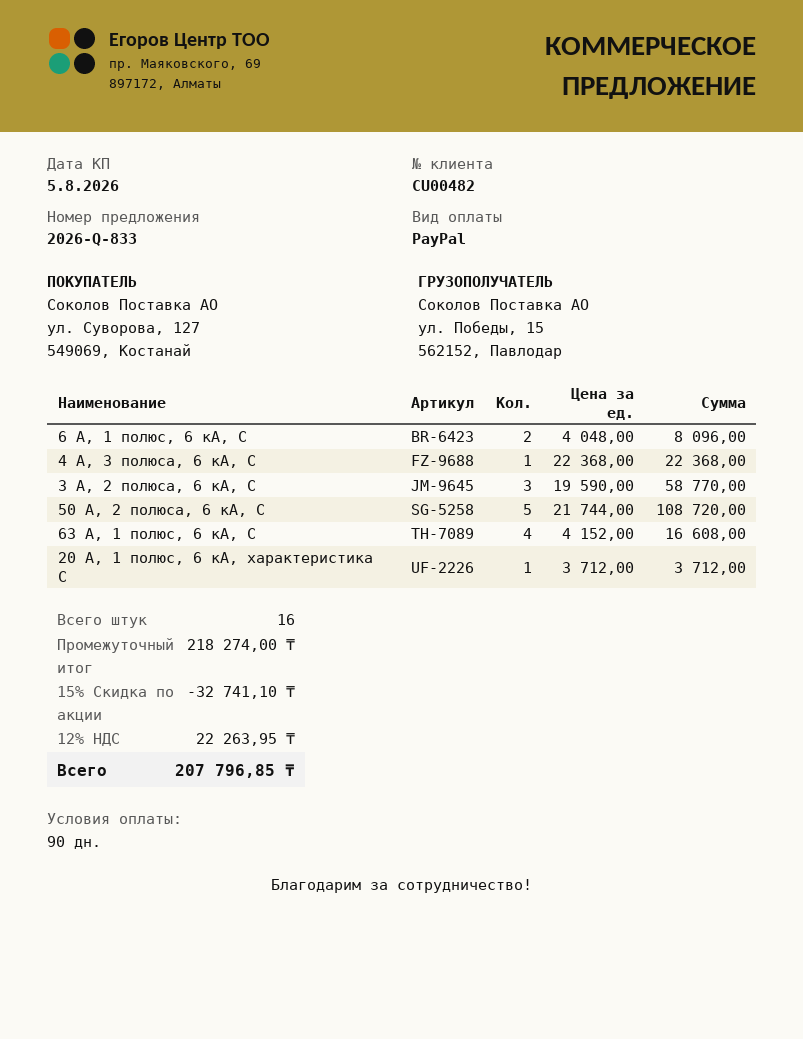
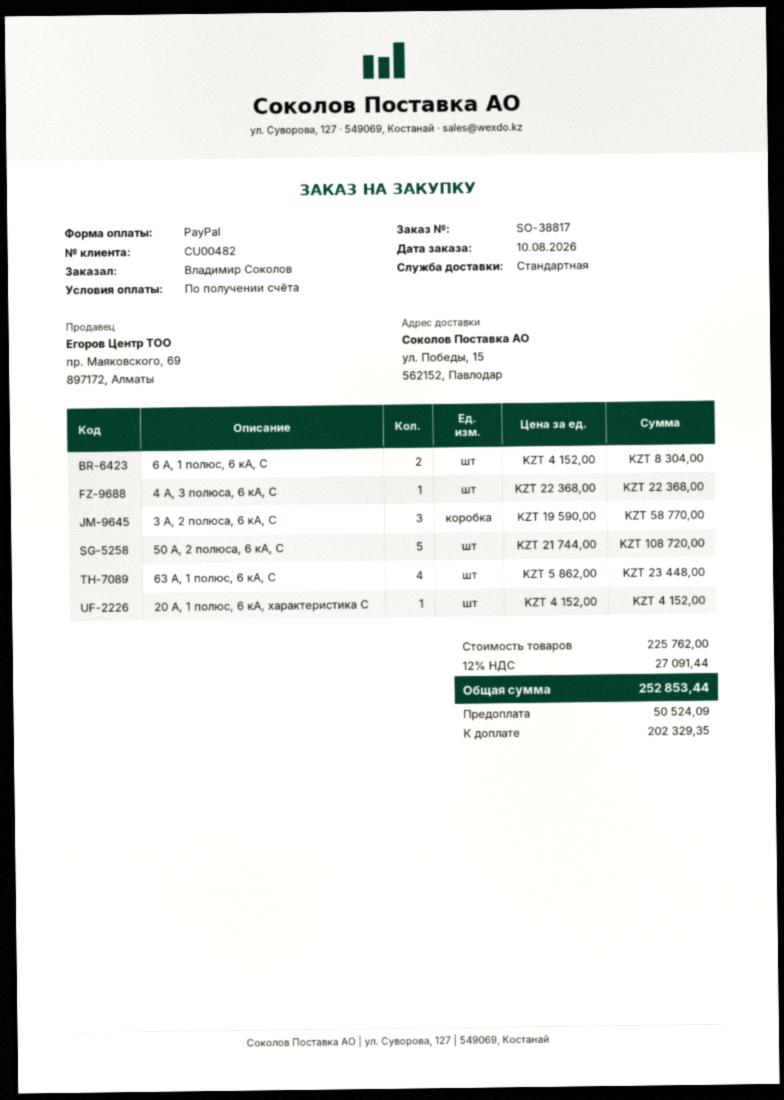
payment terms: 90 days -> on receipt
6 А, 1 полюс, 6 кА, C: 2 x 4048.00 = 8096.00 -> 2 x 4152.00 = 8304.00
63 А, 1 полюс, 6 кА, С: 4 x 4152.00 = 16608.00 -> 4 x 5862.00 = 23448.00
20 А, 1 полюс, 6 кА, характеристика C: 1 x 3712.00 = 3712.00 -> 1 x 4152.00 = 4152.00
subtotal: 218274.00 -> 225762.00
discount: 15% = 32741.10 -> none
tax: 12% = 22263.95 -> 12% = 27091.44
total: 207796.85 -> 252853.44

